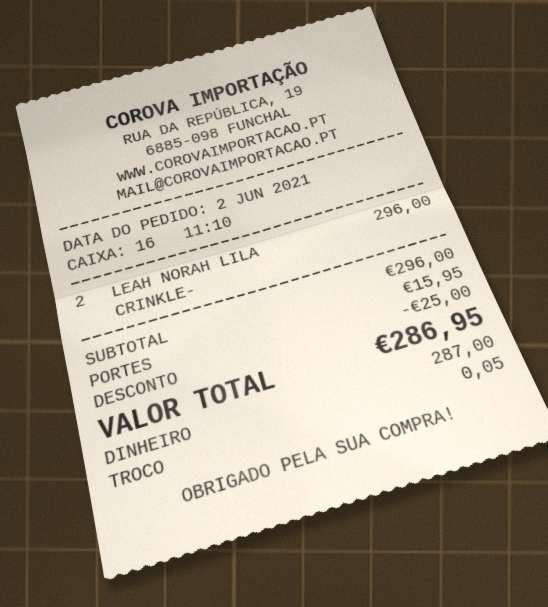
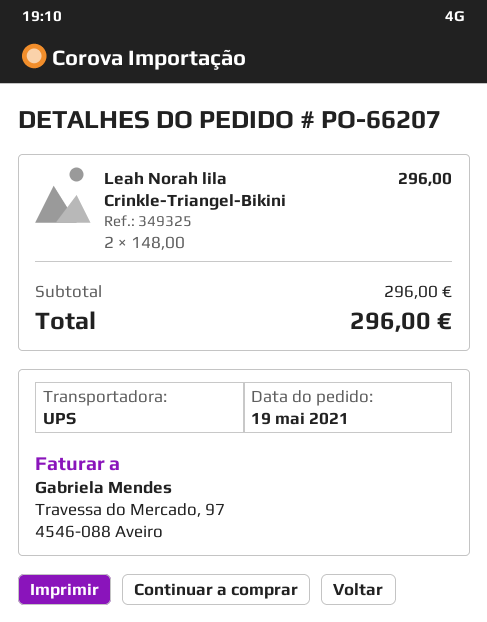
order date: 2021-06-02 -> 2021-05-19
discount: 25.00 -> none
shipping: 15.95 -> none
total: 286.95 -> 296.00

